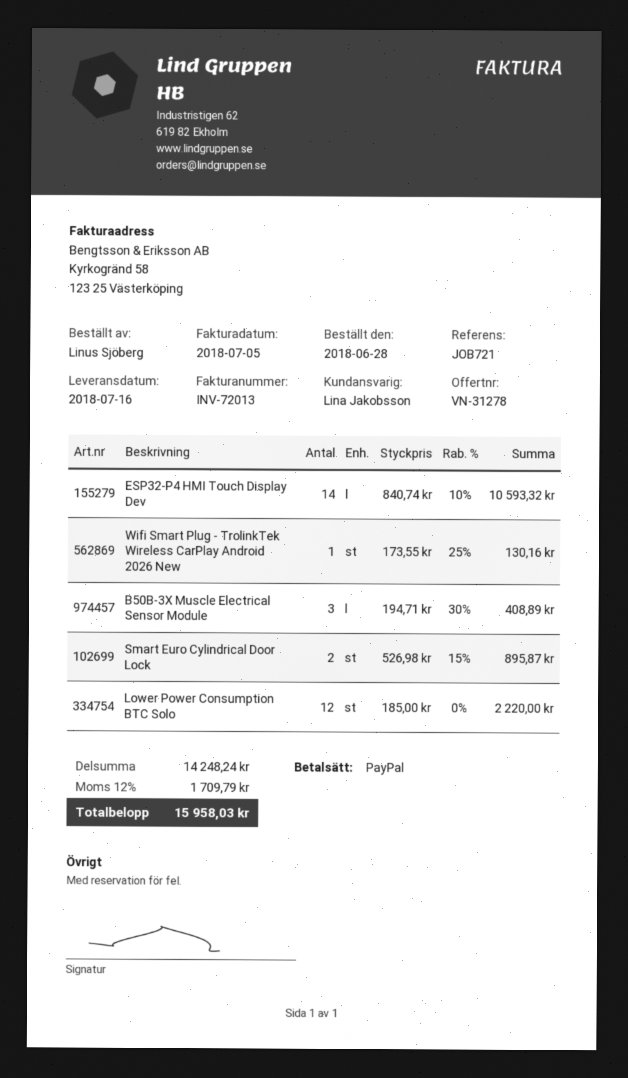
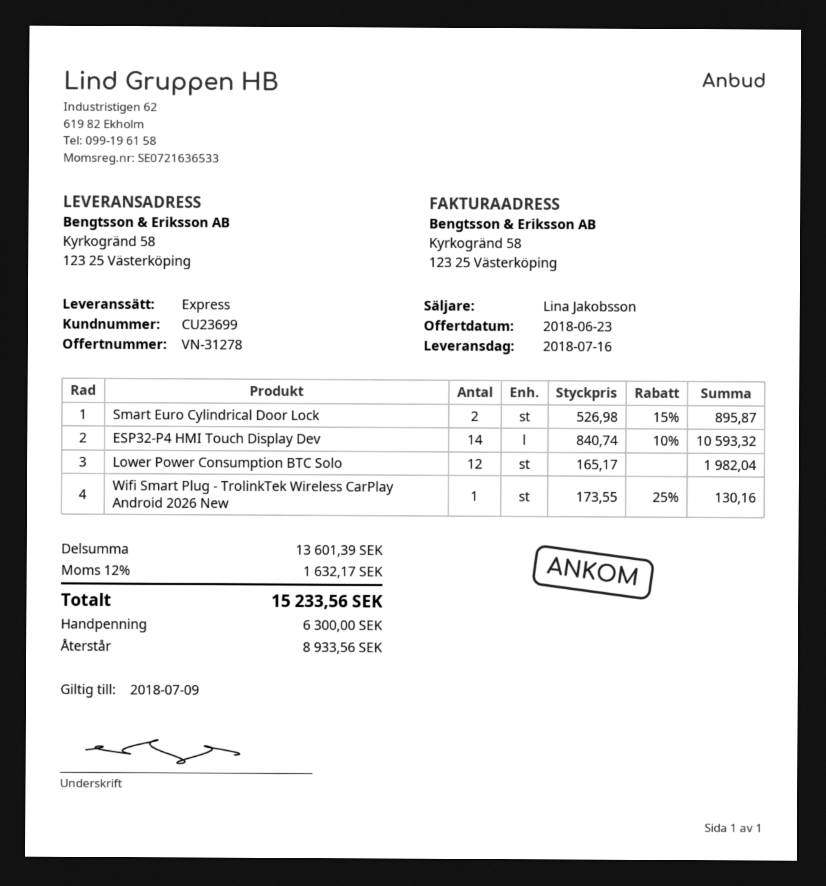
B50B-3X Muscle Electrical Sensor Module: 3 x 194.71 - 30% = 408.89 -> none
Lower Power Consumption BTC Solo: 12 x 185.00 = 2220.00 -> 12 x 165.17 = 1982.04
subtotal: 14248.24 -> 13601.39
tax: 12% = 1709.79 -> 12% = 1632.17
total: 15958.03 -> 15233.56

